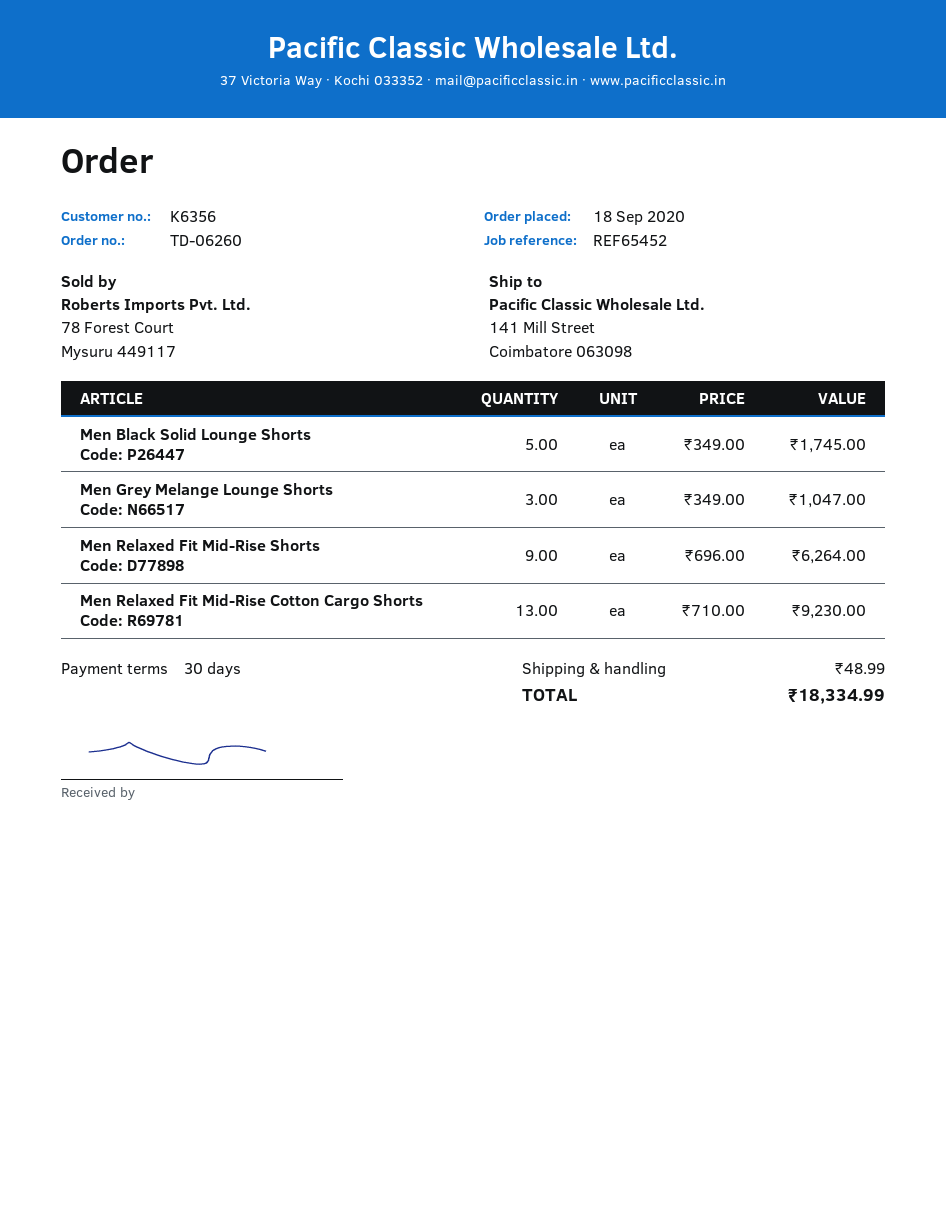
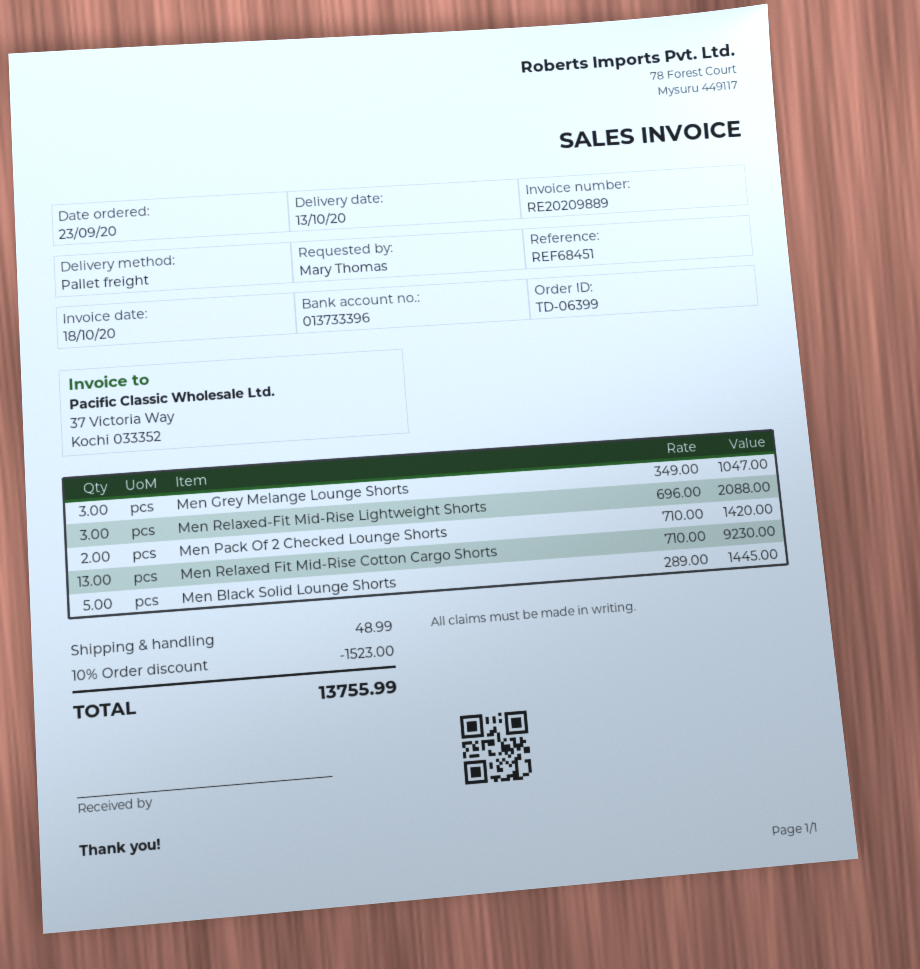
order number: TD-06260 -> TD-06399
order date: 2020-09-18 -> 2020-09-23
reference: REF65452 -> REF68451
Men Black Solid Lounge Shorts: 5 x 349.00 = 1745.00 -> 5 x 289.00 = 1445.00
Men Relaxed Fit Mid-Rise Shorts: 9 x 696.00 = 6264.00 -> none
Men Relaxed-Fit Mid-Rise Lightweight Shorts: none -> 3 x 696.00 = 2088.00
Men Pack Of 2 Checked Lounge Shorts: none -> 2 x 710.00 = 1420.00
discount: none -> 10% = 1523.00
total: 18334.99 -> 13755.99

